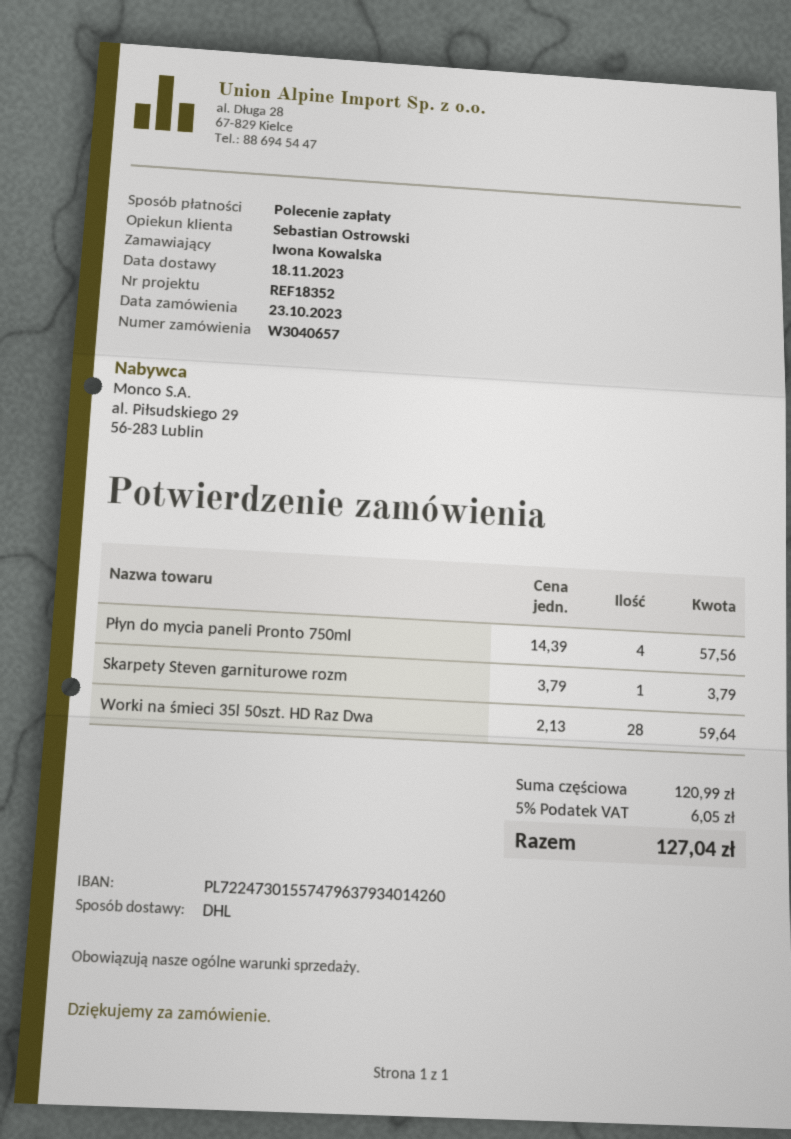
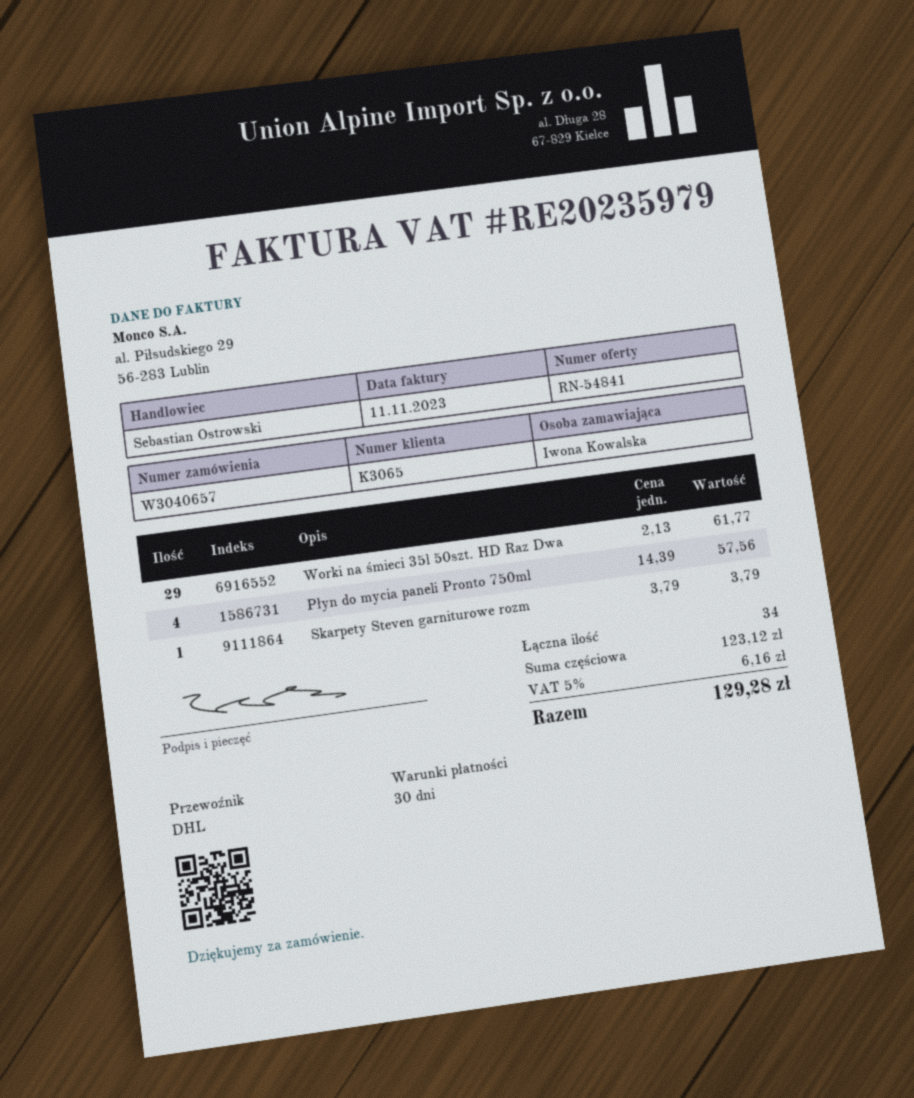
Worki na śmieci 35l 50szt. HD Raz Dwa: 28 x 2.13 = 59.64 -> 29 x 2.13 = 61.77
subtotal: 120.99 -> 123.12
tax: 5% = 6.05 -> 5% = 6.16
total: 127.04 -> 129.28

